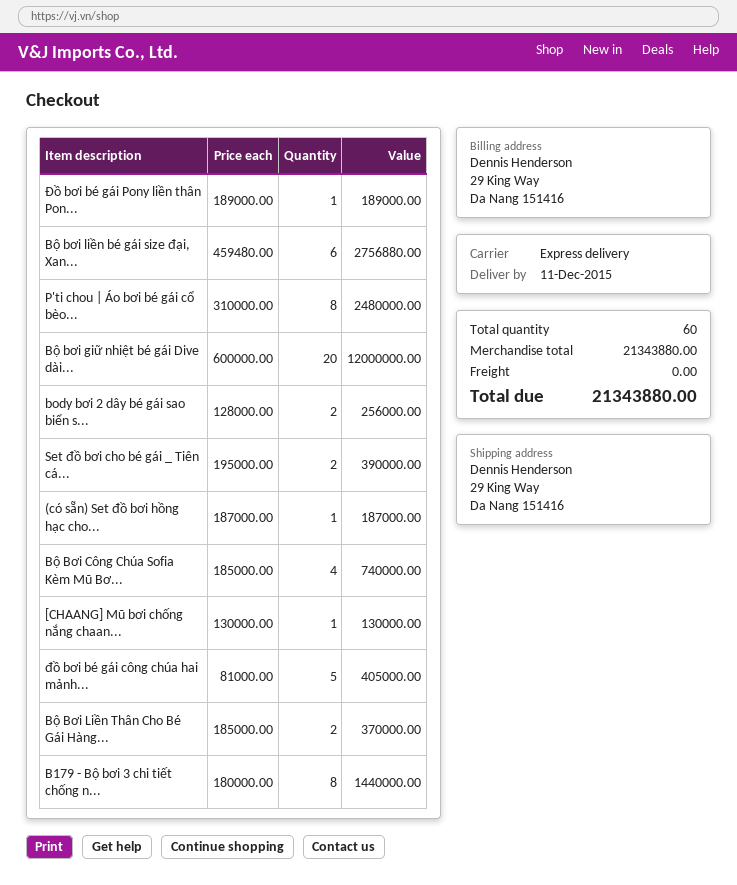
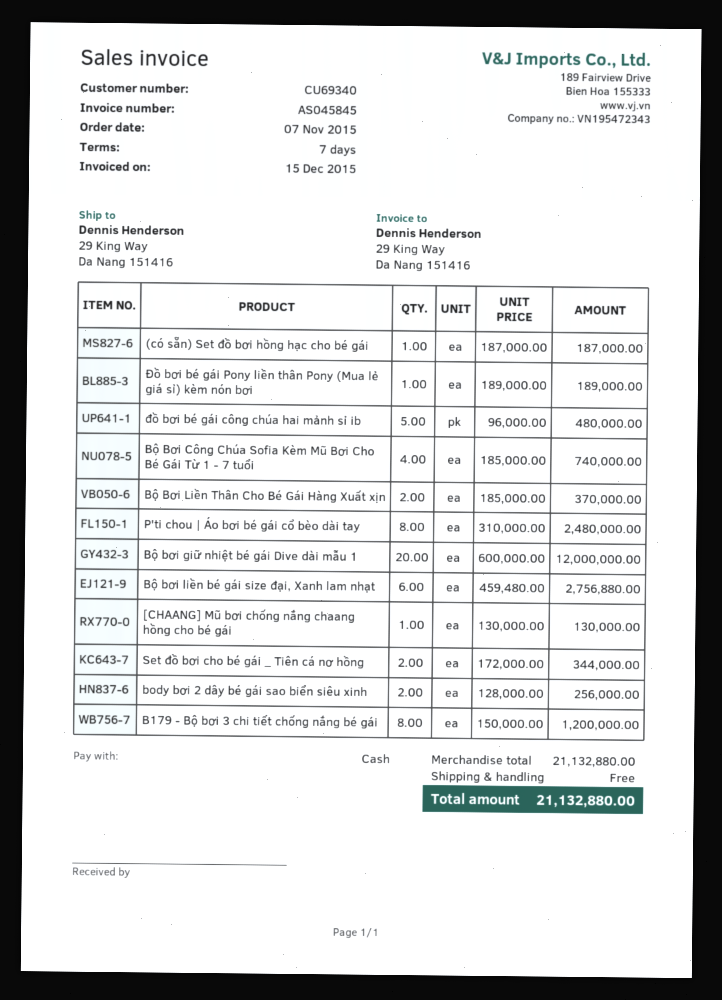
Set đồ bơi cho bé gái _ Tiên cá...: 2 x 195000.00 = 390000.00 -> 2 x 172000.00 = 344000.00
đồ bơi bé gái công chúa hai mảnh...: 5 x 81000.00 = 405000.00 -> 5 x 96000.00 = 480000.00
B179 - Bộ bơi 3 chi tiết chống n...: 8 x 180000.00 = 1440000.00 -> 8 x 150000.00 = 1200000.00
subtotal: 21343880.00 -> 21132880.00
total: 21343880.00 -> 21132880.00

